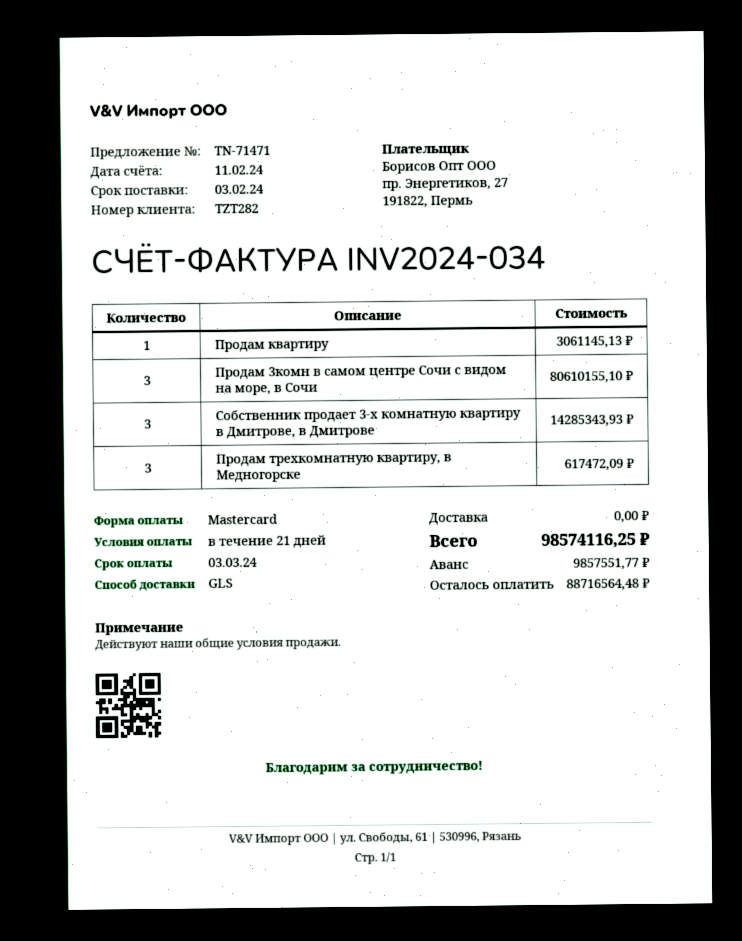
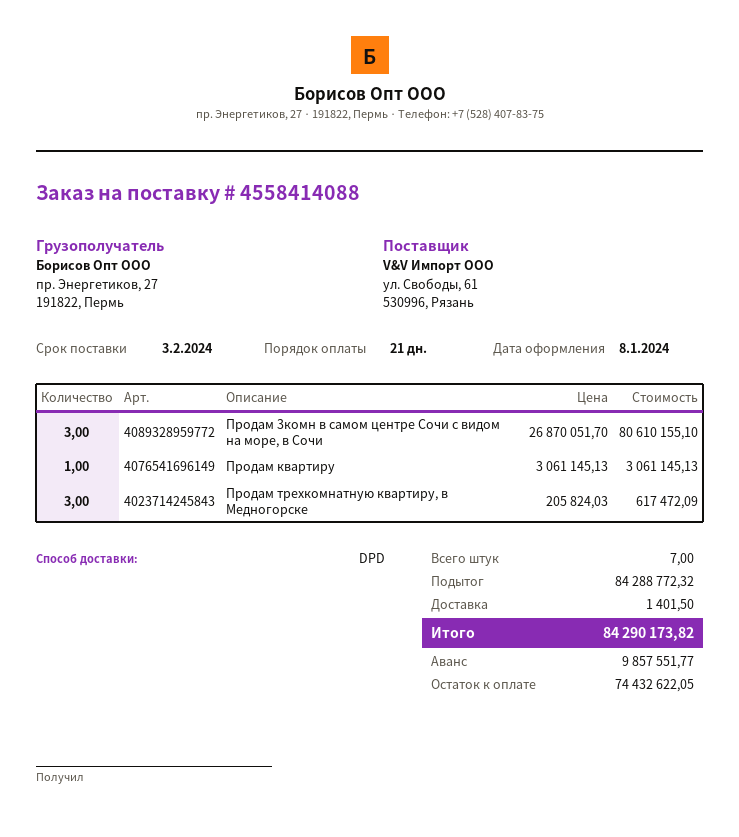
shipping method: GLS -> DPD
Собственник продает 3-х комнатную квартиру в Дмитрове, в Дмитрове: 3 for 14285343.93 -> none
shipping: 0.00 -> 1401.50
total: 98574116.25 -> 84290173.82
balance: 88716564.48 -> 74432622.05

